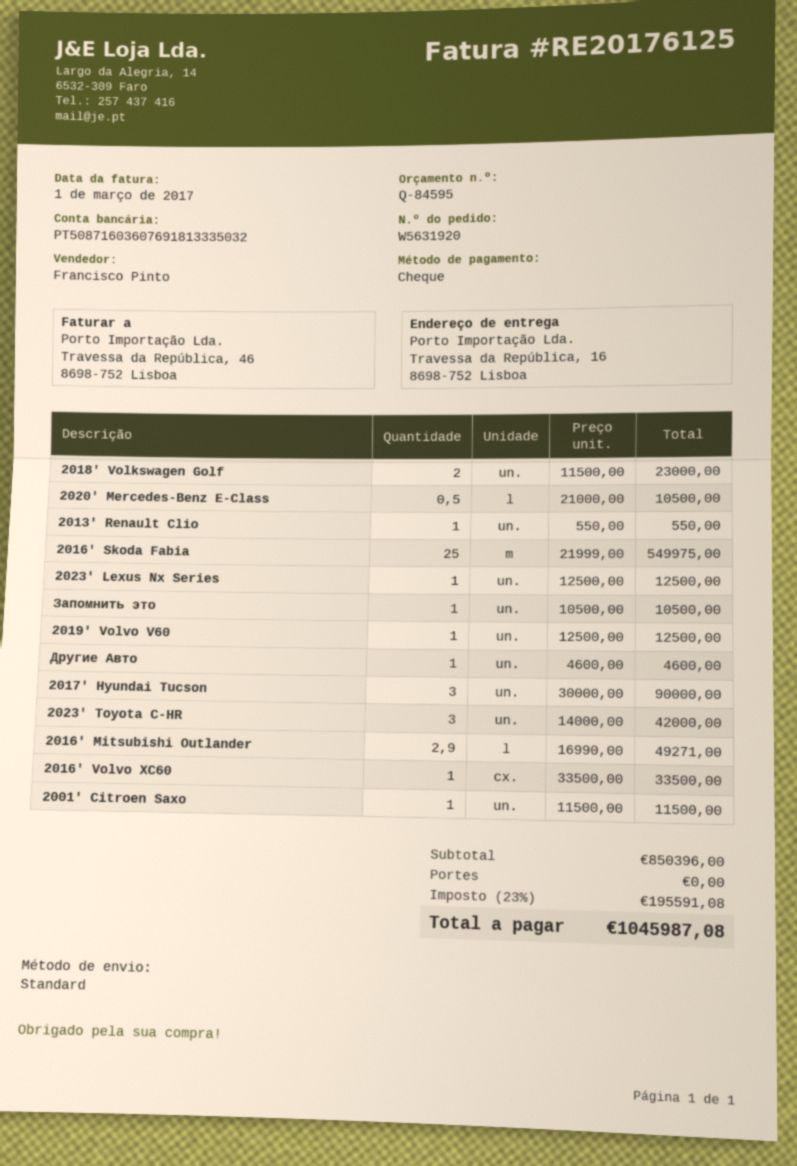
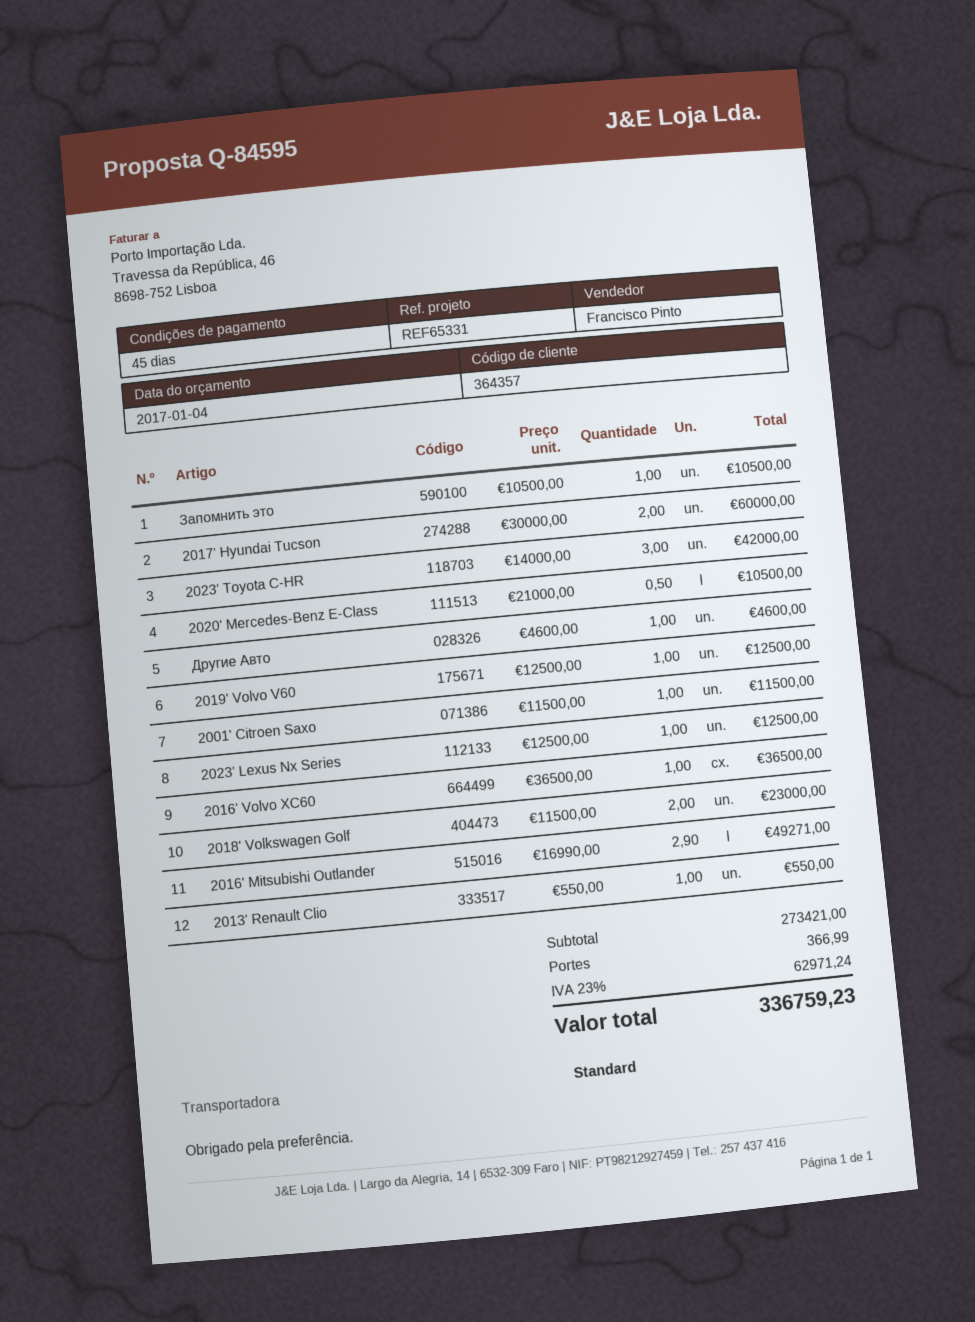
2016' Skoda Fabia: 25 x 21999.00 = 549975.00 -> none
2017' Hyundai Tucson: 3 x 30000.00 = 90000.00 -> 2 x 30000.00 = 60000.00
2016' Volvo XC60: 1 x 33500.00 = 33500.00 -> 1 x 36500.00 = 36500.00
subtotal: 850396.00 -> 273421.00
shipping: 0.00 -> 366.99
tax: 23% = 195591.08 -> 23% = 62971.24
total: 1045987.08 -> 336759.23

